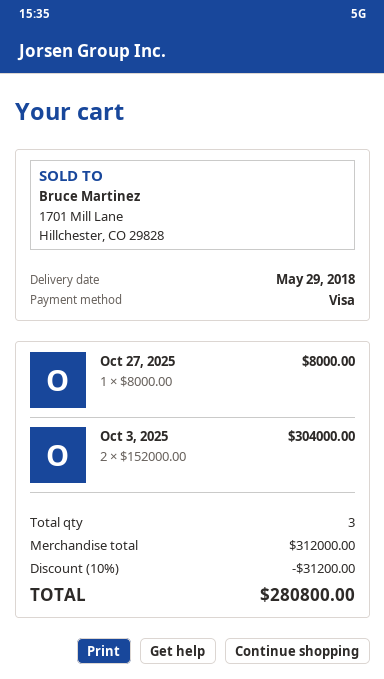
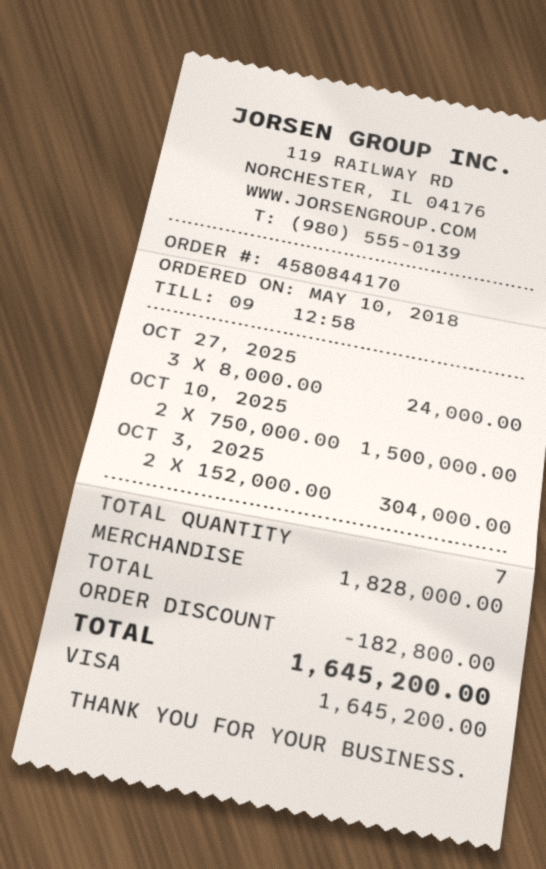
Oct 27, 2025: 1 x 8000.00 = 8000.00 -> 3 x 8000.00 = 24000.00
OCT 10, 2025: none -> 2 x 750000.00 = 1500000.00
total quantity: 3 -> 7
subtotal: 312000.00 -> 1828000.00
discount: 31200.00 -> 182800.00
total: 280800.00 -> 1645200.00

